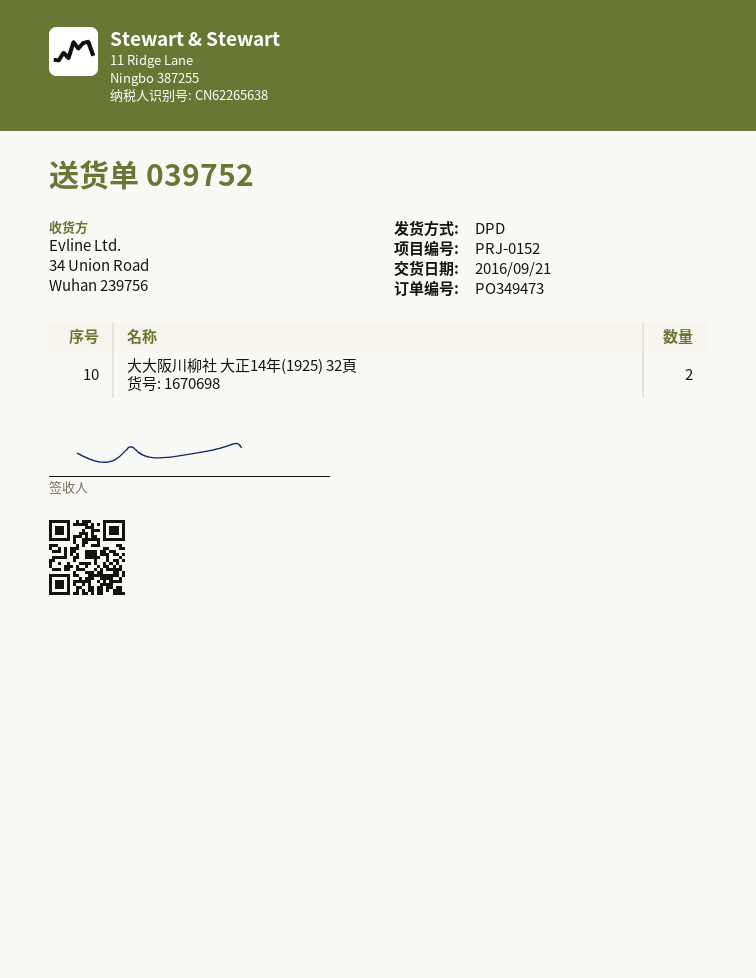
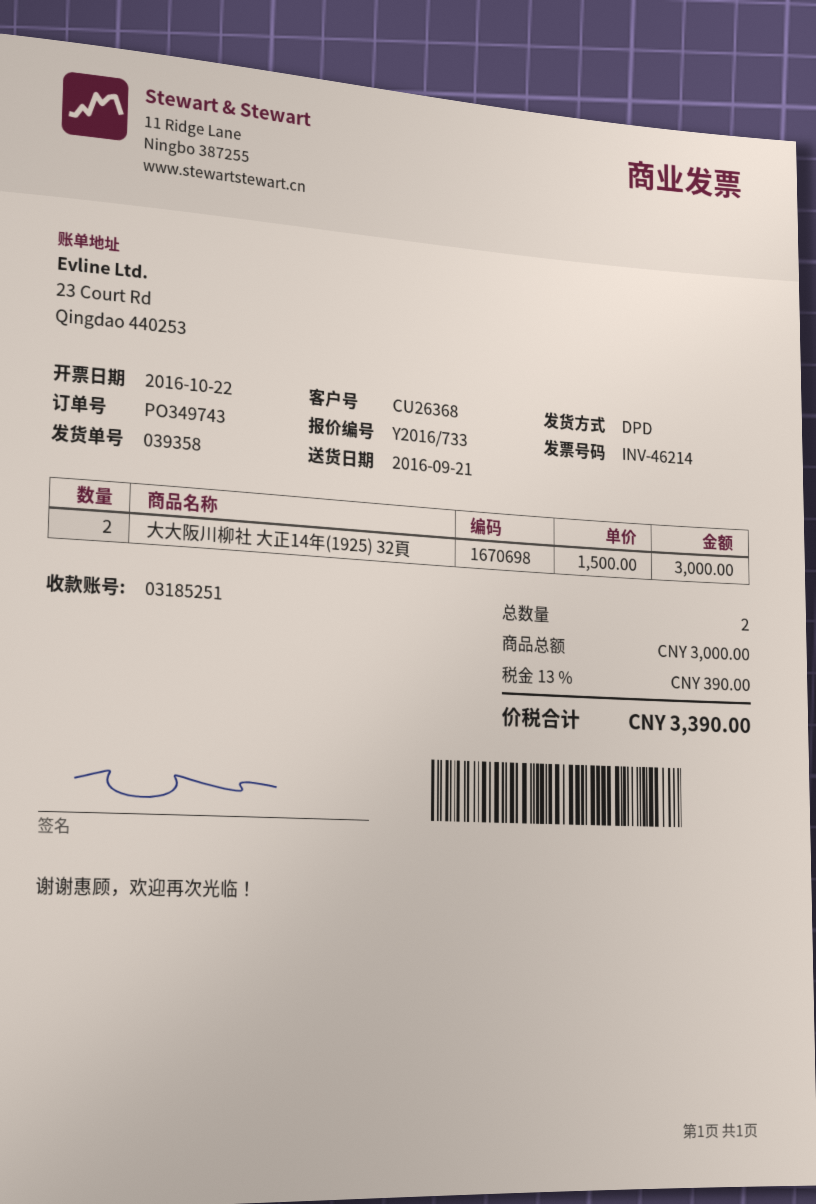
order number: PO349473 -> PO349743
delivery note number: 039752 -> 039358

